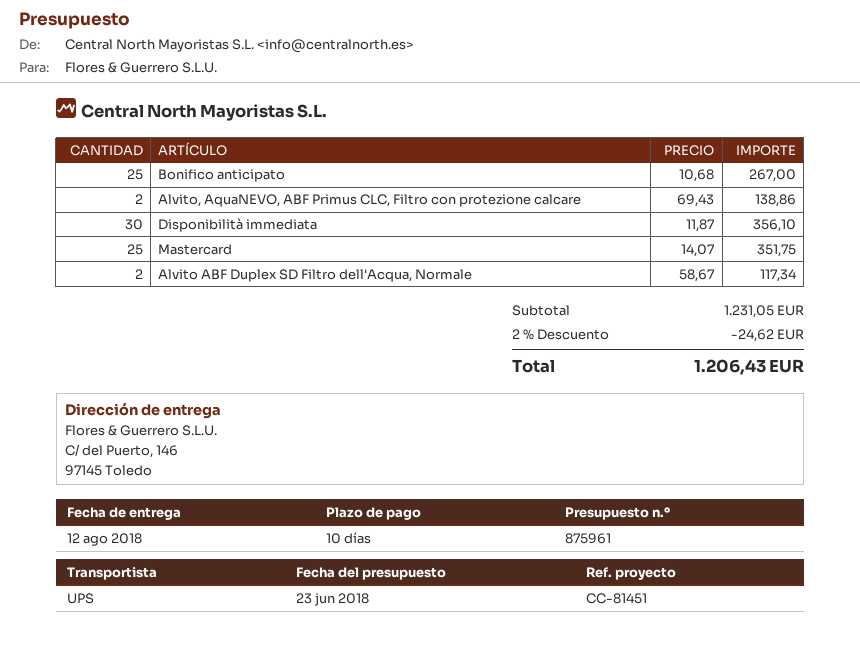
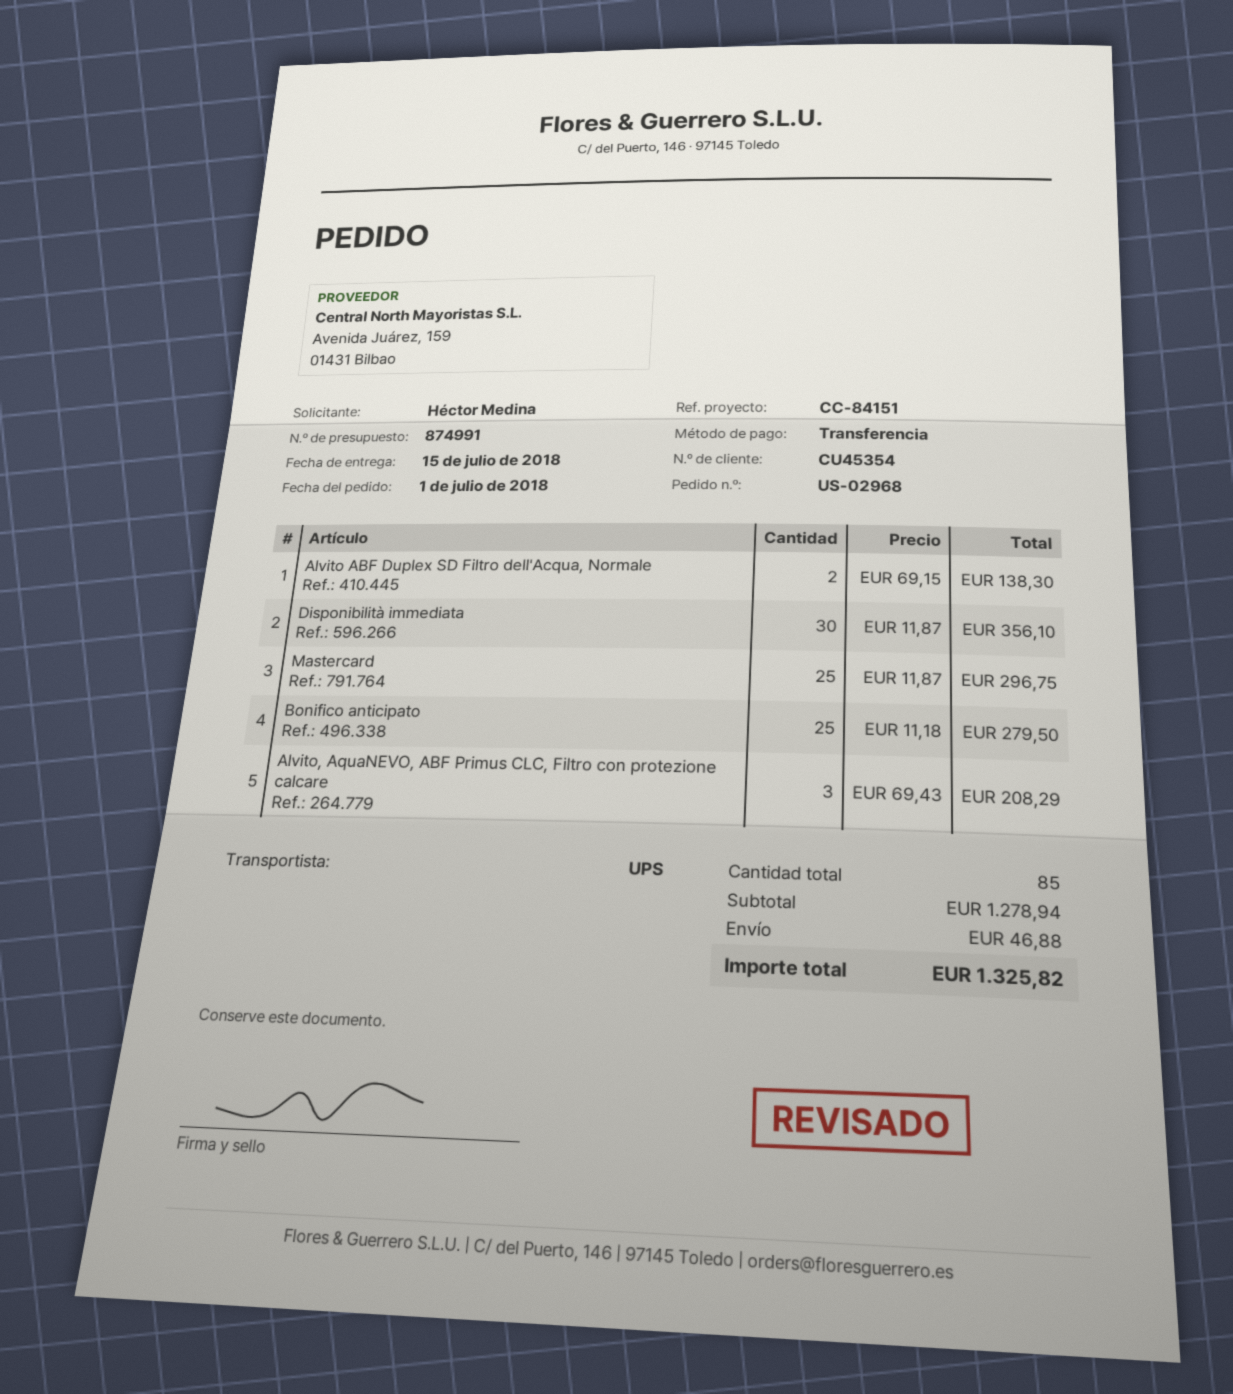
quote number: 875961 -> 874991
delivery date: 2018-08-12 -> 2018-07-15
reference: CC-81451 -> CC-84151
Bonifico anticipato: 25 x 10.68 = 267.00 -> 25 x 11.18 = 279.50
Alvito, AquaNEVO, ABF Primus CLC, Filtro con protezione calcare: 2 x 69.43 = 138.86 -> 3 x 69.43 = 208.29
Mastercard: 25 x 14.07 = 351.75 -> 25 x 11.87 = 296.75
Alvito ABF Duplex SD Filtro dell'Acqua, Normale: 2 x 58.67 = 117.34 -> 2 x 69.15 = 138.30
subtotal: 1231.05 -> 1278.94
discount: 2% = 24.62 -> none
shipping: none -> 46.88
total: 1206.43 -> 1325.82

